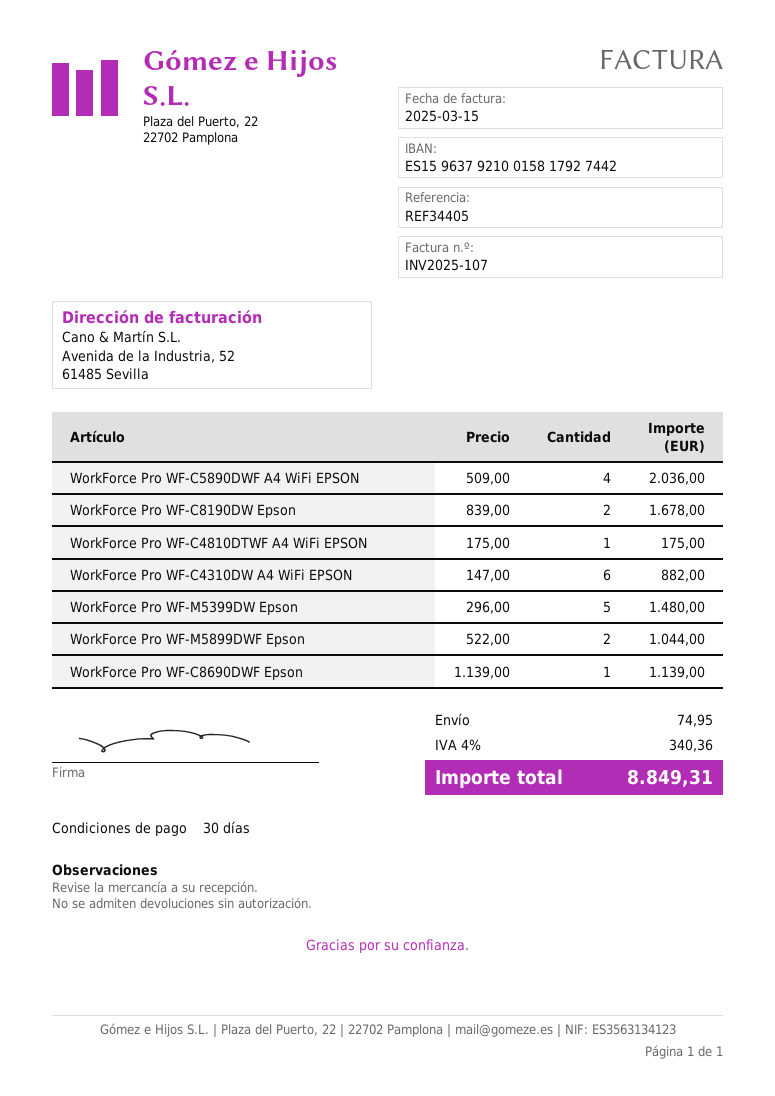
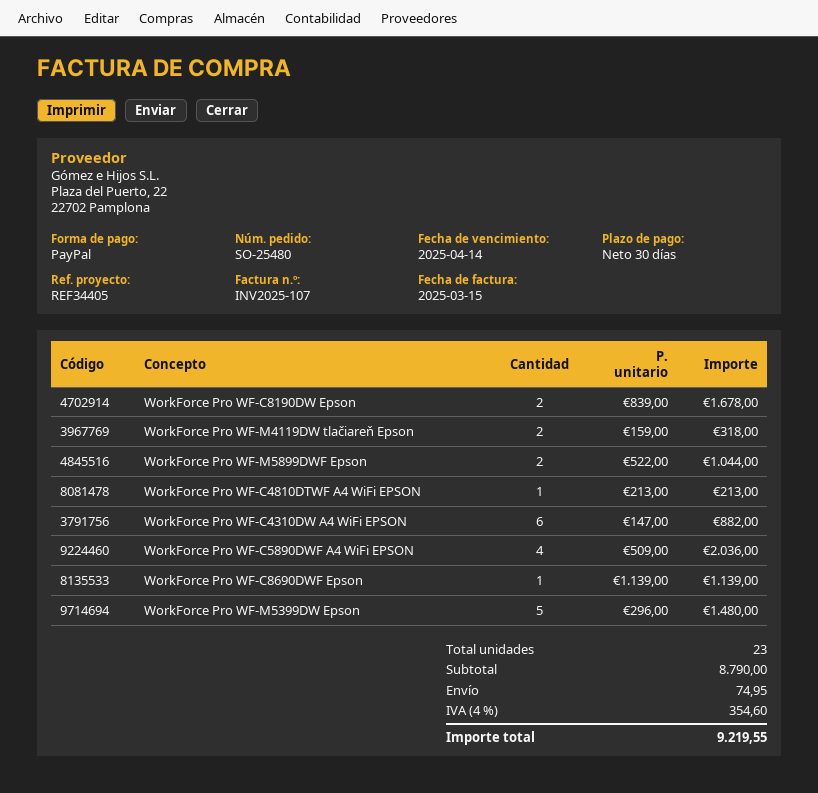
WorkForce Pro WF-C4810DTWF A4 WiFi EPSON: 1 x 175.00 = 175.00 -> 1 x 213.00 = 213.00
WorkForce Pro WF-M4119DW tlačiareň Epson: none -> 2 x 159.00 = 318.00
tax: 4% = 340.36 -> 4% = 354.60
total: 8849.31 -> 9219.55

